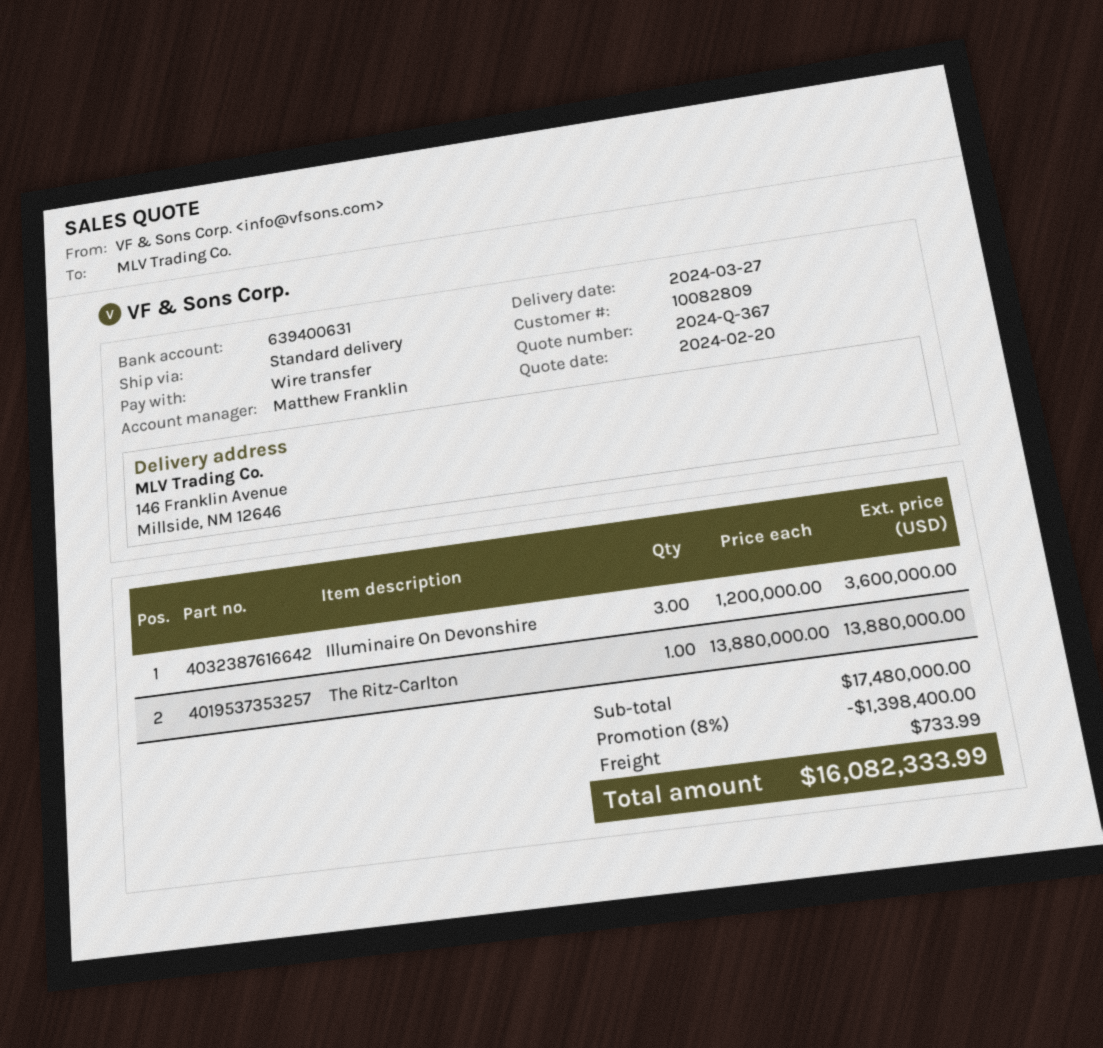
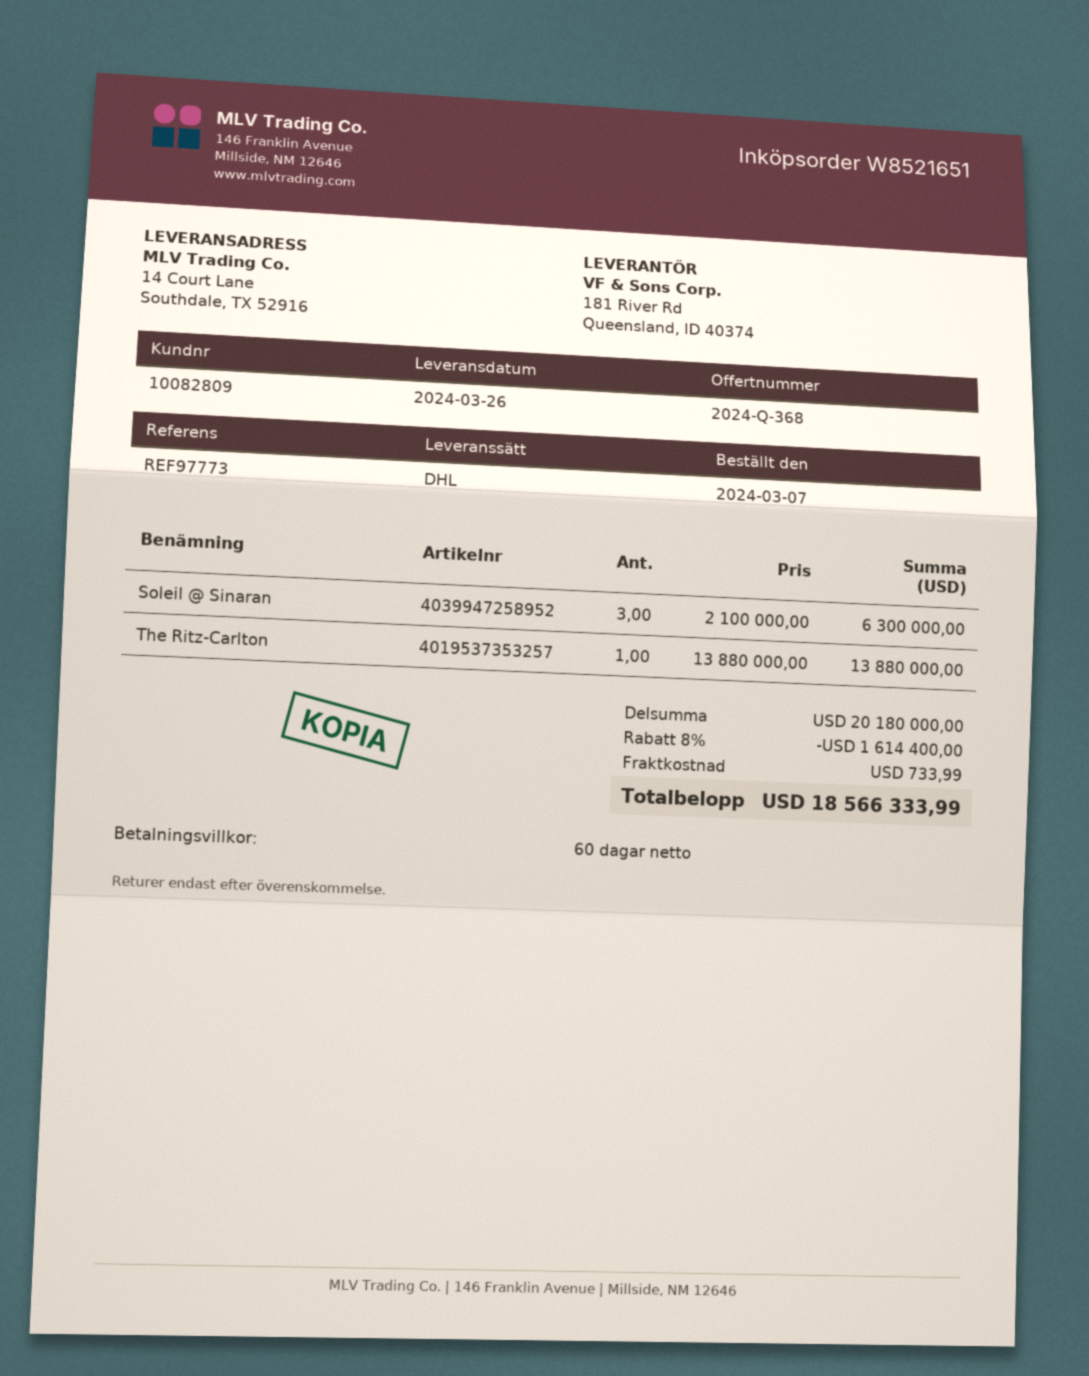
quote number: 2024-Q-367 -> 2024-Q-368
delivery date: 2024-03-27 -> 2024-03-26
shipping method: standard -> DHL
ship to: 146 Franklin Avenue, Millside, NM 12646 -> 14 Court Lane, Southdale, TX 52916
Illuminaire On Devonshire: 3 x 1200000.00 = 3600000.00 -> none
Soleil @ Sinaran: none -> 3 x 2100000.00 = 6300000.00
subtotal: 17480000.00 -> 20180000.00
discount: 8% = 1398400.00 -> 8% = 1614400.00
total: 16082333.99 -> 18566333.99

